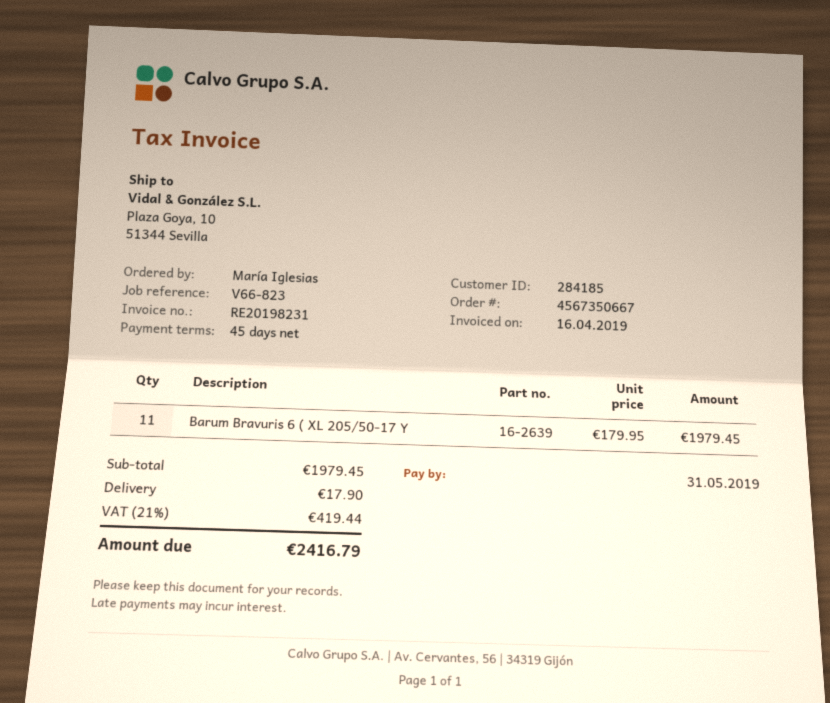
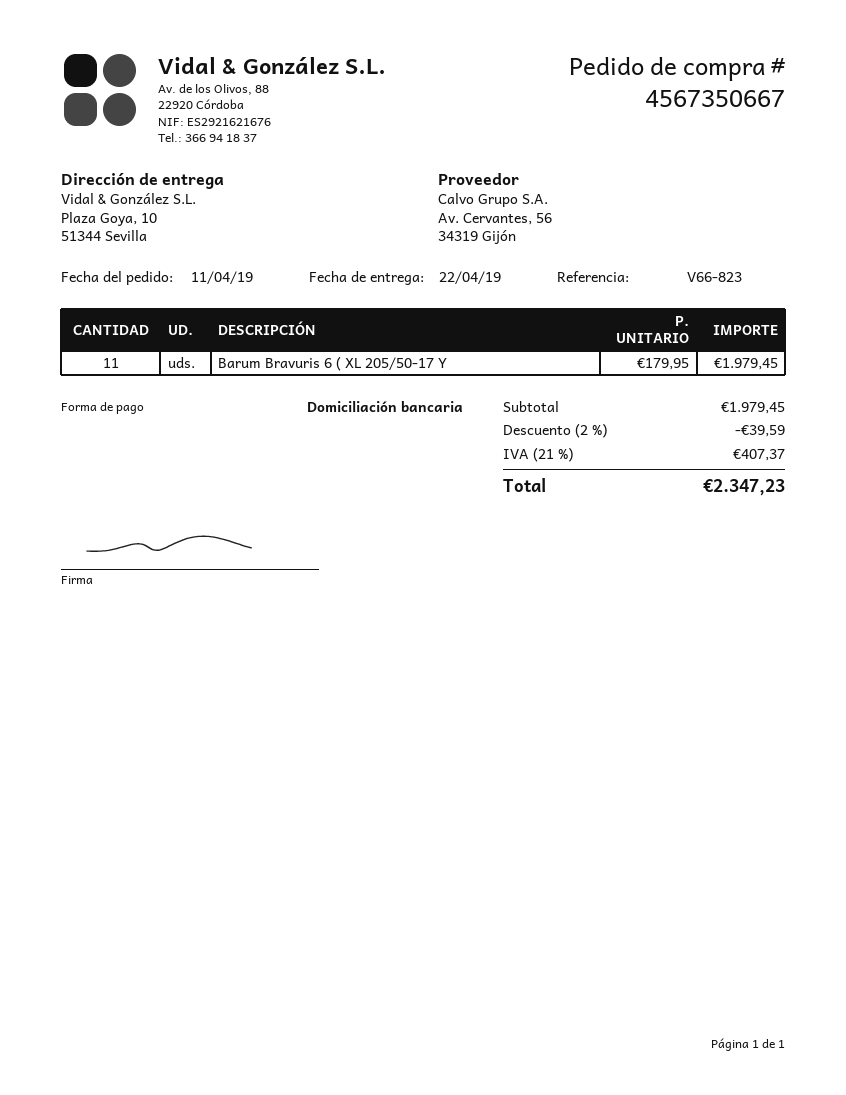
discount: none -> 2% = 39.59
shipping: 17.90 -> none
tax: 21% = 419.44 -> 21% = 407.37
total: 2416.79 -> 2347.23

